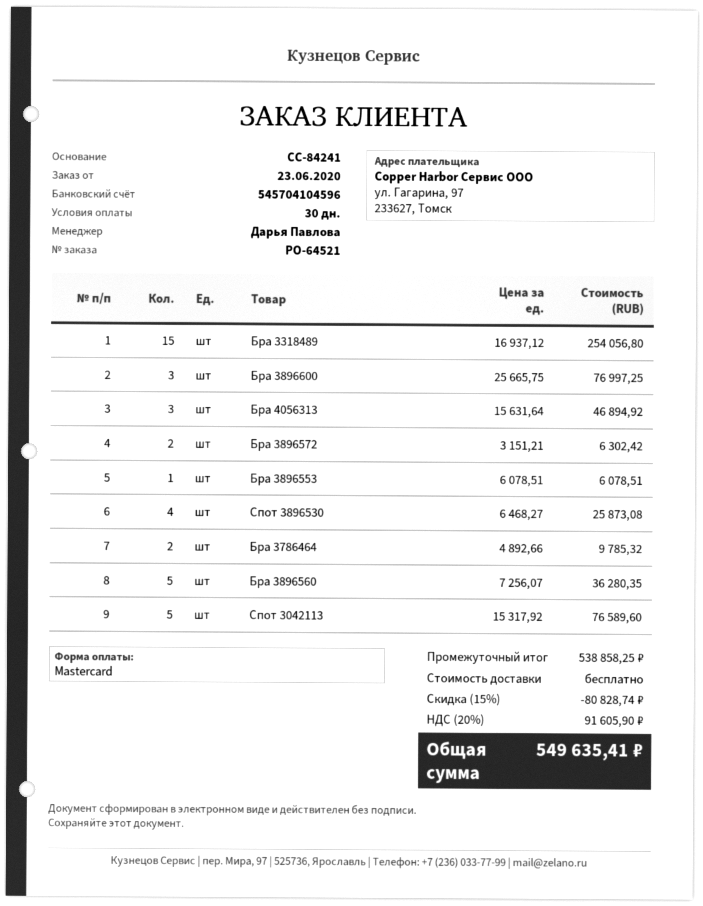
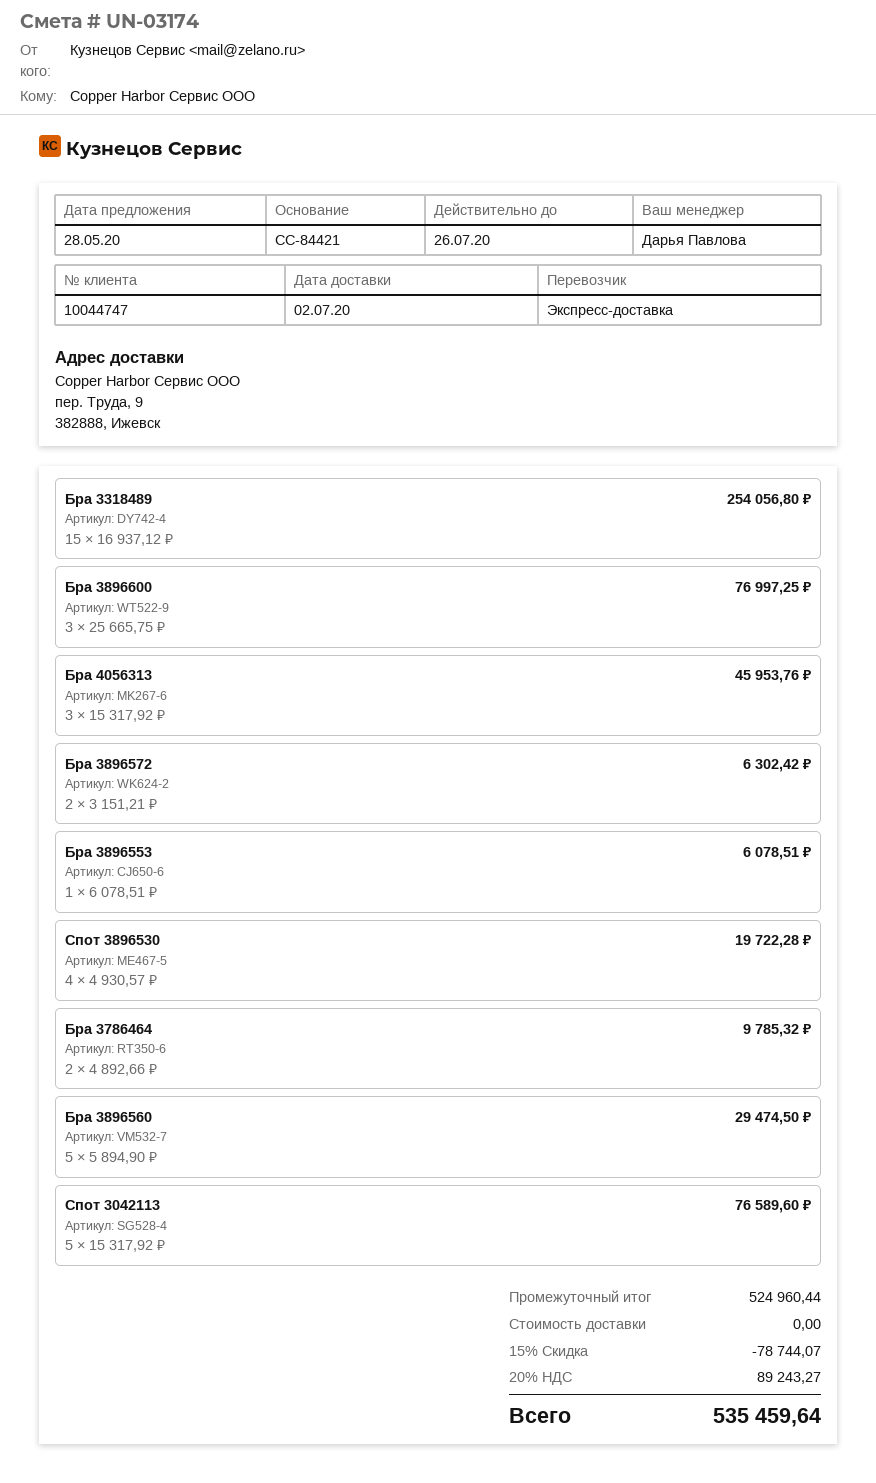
reference: CC-84241 -> CC-84421
Бра 4056313: 3 x 15631.64 = 46894.92 -> 3 x 15317.92 = 45953.76
Спот 3896530: 4 x 6468.27 = 25873.08 -> 4 x 4930.57 = 19722.28
Бра 3896560: 5 x 7256.07 = 36280.35 -> 5 x 5894.90 = 29474.50
subtotal: 538858.25 -> 524960.44
discount: 15% = 80828.74 -> 15% = 78744.07
tax: 20% = 91605.90 -> 20% = 89243.27
total: 549635.41 -> 535459.64

